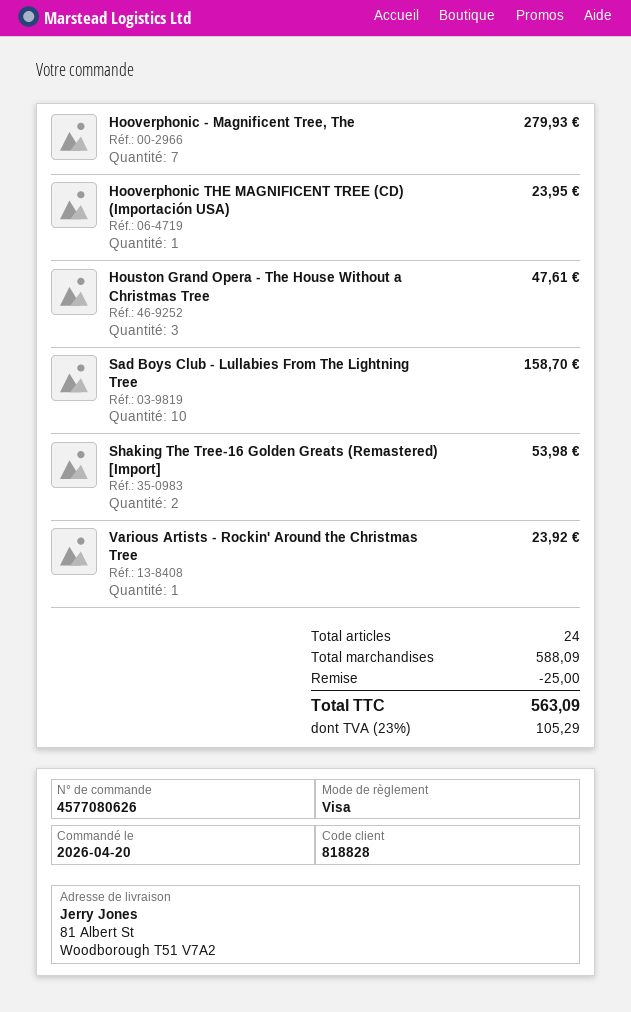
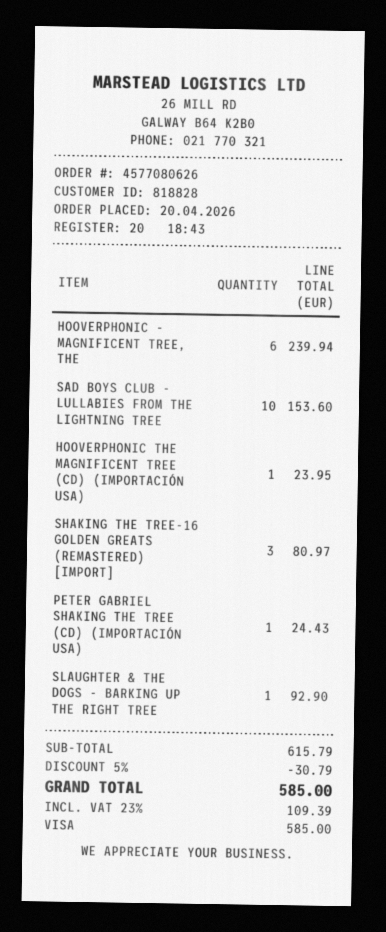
Hooverphonic - Magnificent Tree, The: 7 for 279.93 -> 6 for 239.94
Houston Grand Opera - The House Without a Christmas Tree: 3 for 47.61 -> none
Sad Boys Club - Lullabies From The Lightning Tree: 10 for 158.70 -> 10 for 153.60
Shaking The Tree-16 Golden Greats (Remastered) [Import]: 2 for 53.98 -> 3 for 80.97
Various Artists - Rockin' Around the Christmas Tree: 1 for 23.92 -> none
PETER GABRIEL SHAKING THE TREE (CD) (IMPORTACIÓN USA): none -> 1 for 24.43
SLAUGHTER & THE DOGS - BARKING UP THE RIGHT TREE: none -> 1 for 92.90
subtotal: 588.09 -> 615.79
discount: 25.00 -> 30.79
tax: 23% = 105.29 -> 23% = 109.39
total: 563.09 -> 585.00

